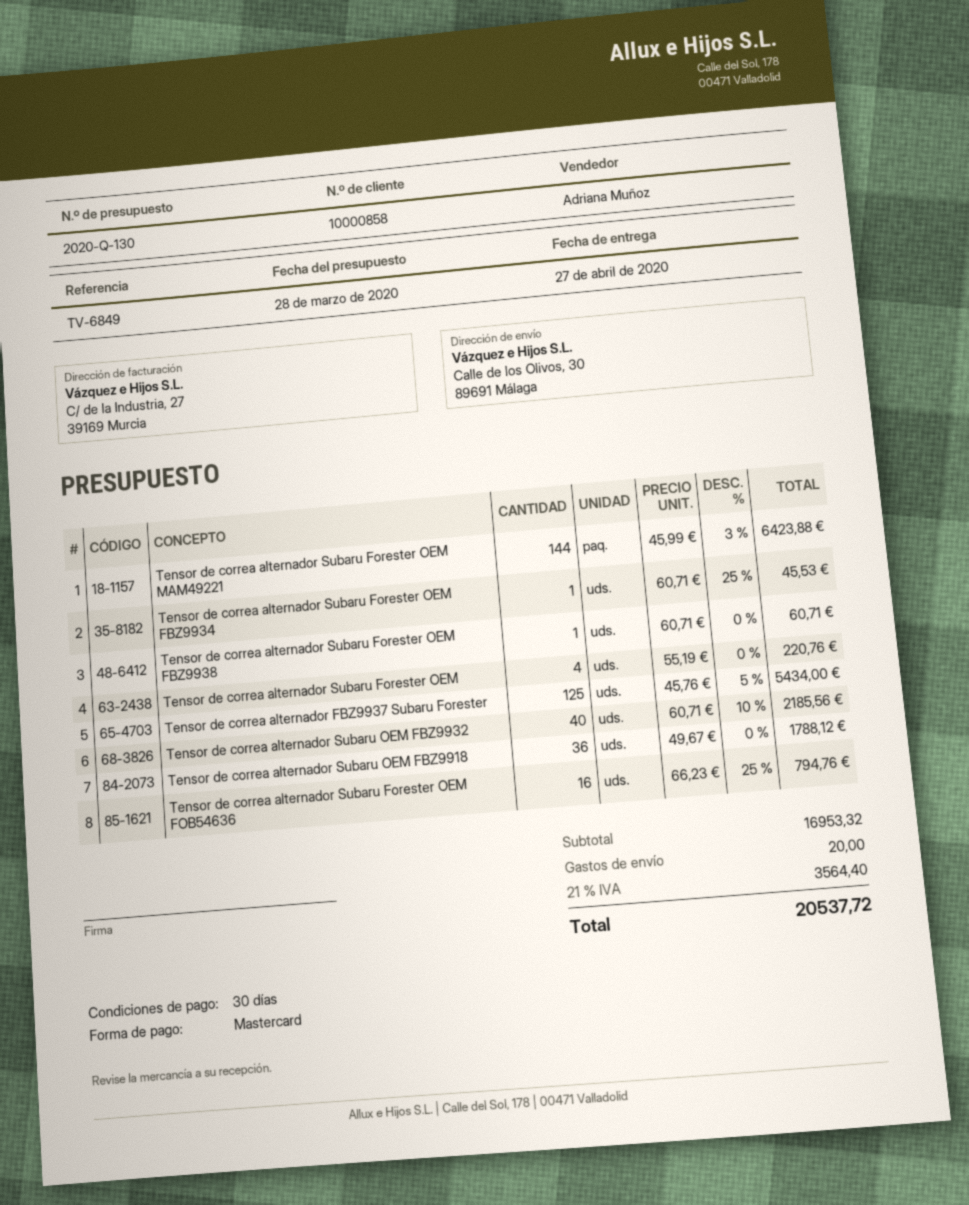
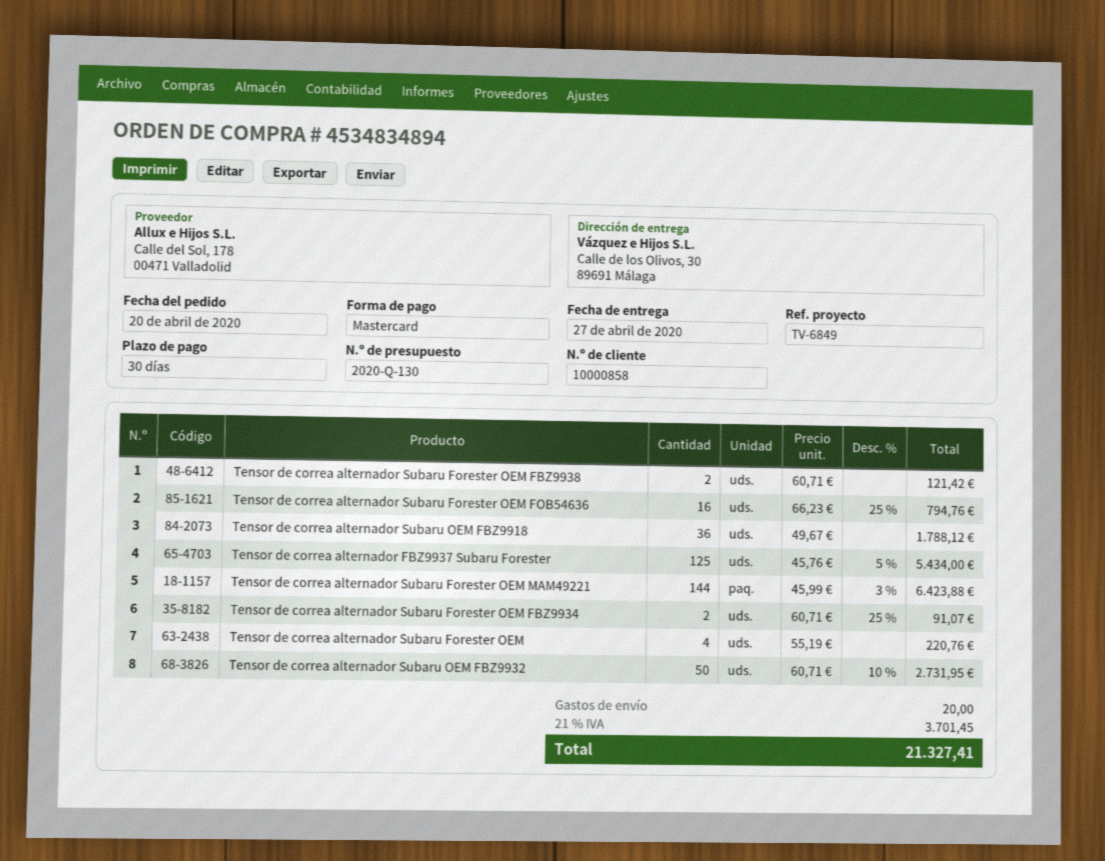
Tensor de correa alternador Subaru Forester OEM FBZ9934: 1 x 60.71 - 25% = 45.53 -> 2 x 60.71 - 25% = 91.07
Tensor de correa alternador Subaru Forester OEM FBZ9938: 1 x 60.71 = 60.71 -> 2 x 60.71 = 121.42
Tensor de correa alternador Subaru OEM FBZ9932: 40 x 60.71 - 10% = 2185.56 -> 50 x 60.71 - 10% = 2731.95
tax: 21% = 3564.40 -> 21% = 3701.45
total: 20537.72 -> 21327.41

